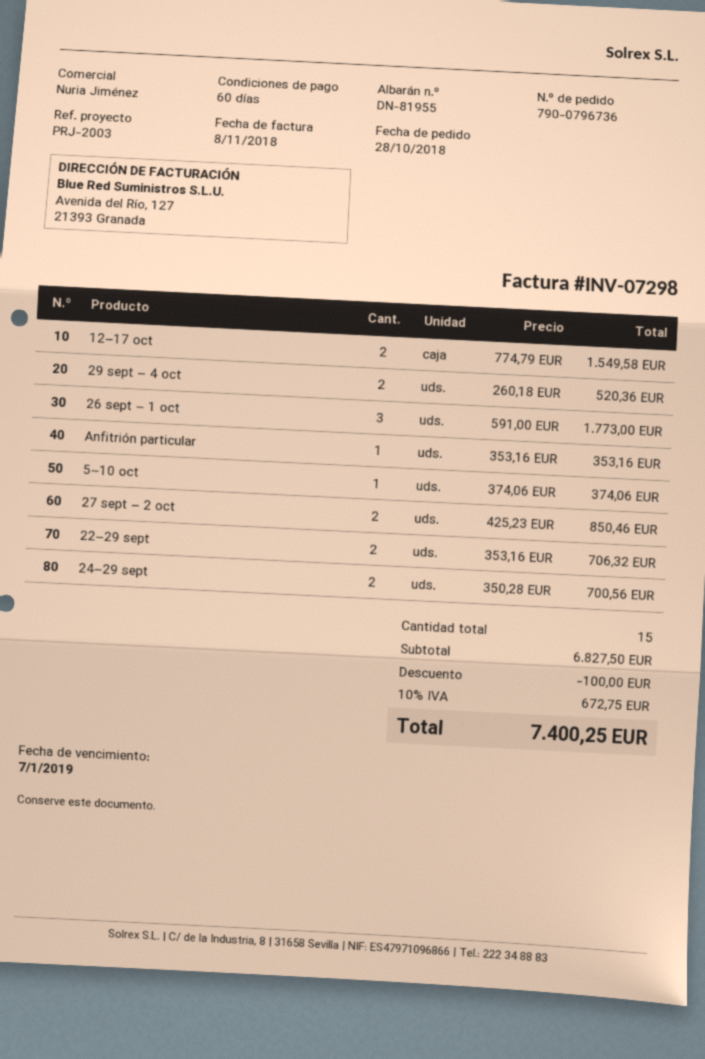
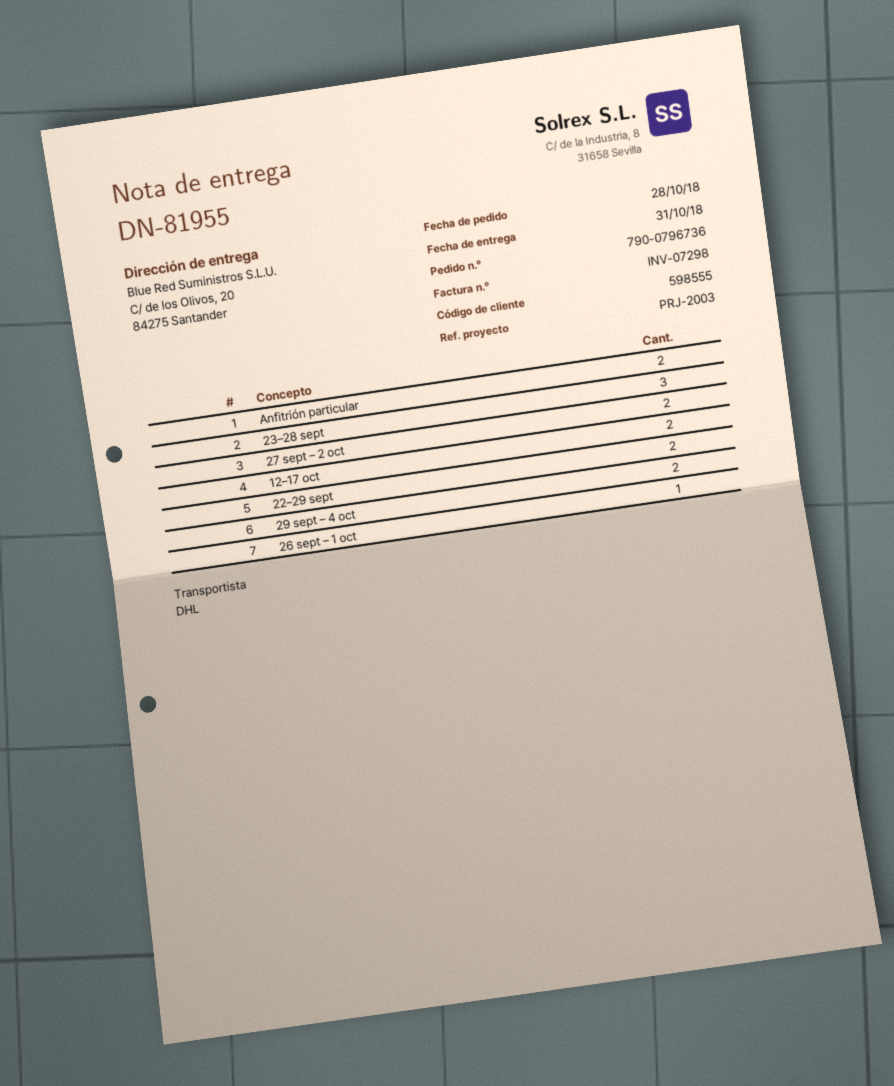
26 sept – 1 oct: 3 -> 1
Anfitrión particular: 1 -> 2
5–10 oct: 1 -> none
24–29 sept: 2 -> none
23–28 sept: none -> 3

